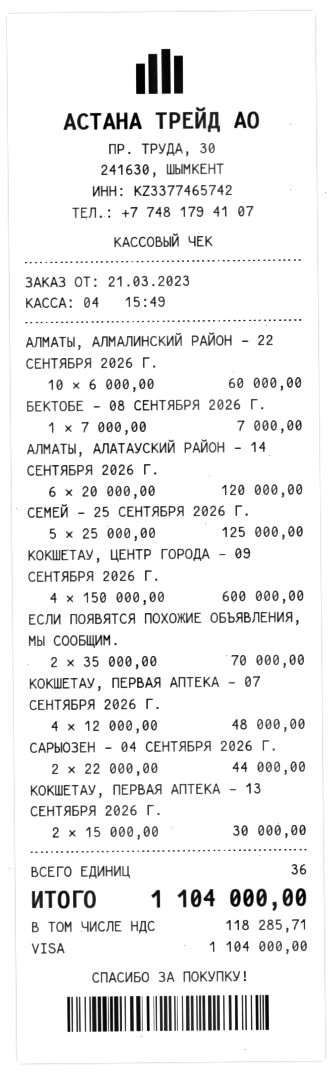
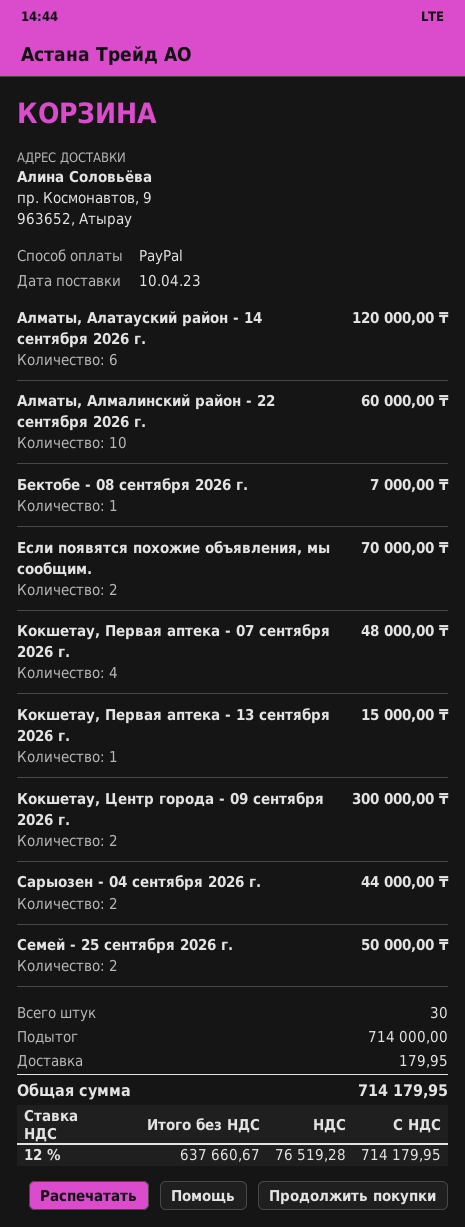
payment method: Visa -> PayPal
СЕМЕЙ - 25 СЕНТЯБРЯ 2026 Г.: 5 for 125000.00 -> 2 for 50000.00
КОКШЕТАУ, ЦЕНТР ГОРОДА - 09 СЕНТЯБРЯ 2026 Г.: 4 for 600000.00 -> 2 for 300000.00
КОКШЕТАУ, ПЕРВАЯ АПТЕКА - 13 СЕНТЯБРЯ 2026 Г.: 2 for 30000.00 -> 1 for 15000.00
total quantity: 36 -> 30
shipping: none -> 179.95
tax: 118285.71 -> 76519.28
total: 1104000.00 -> 714179.95

